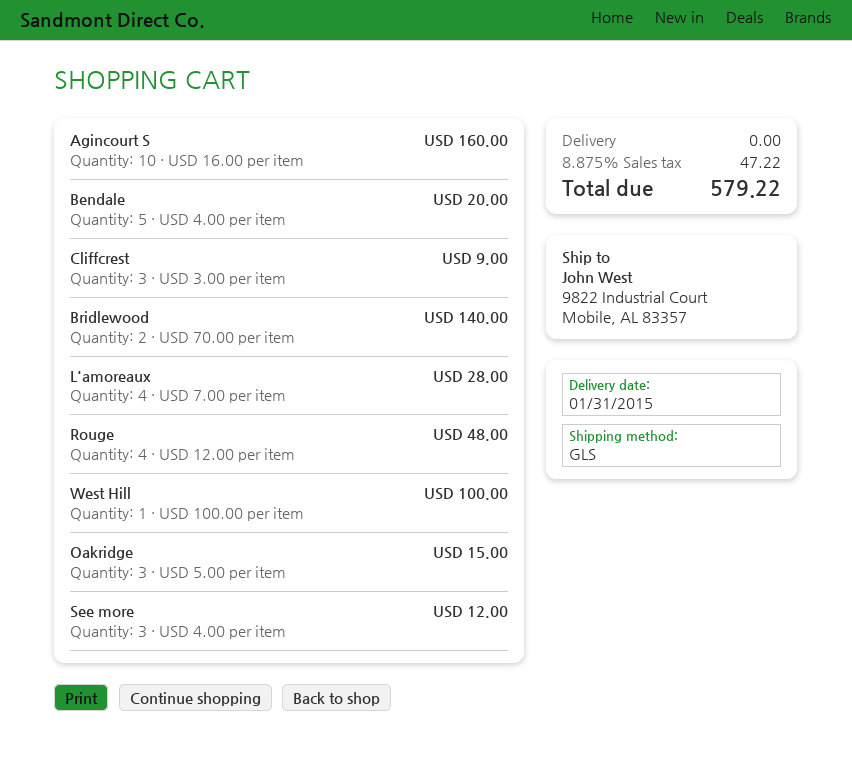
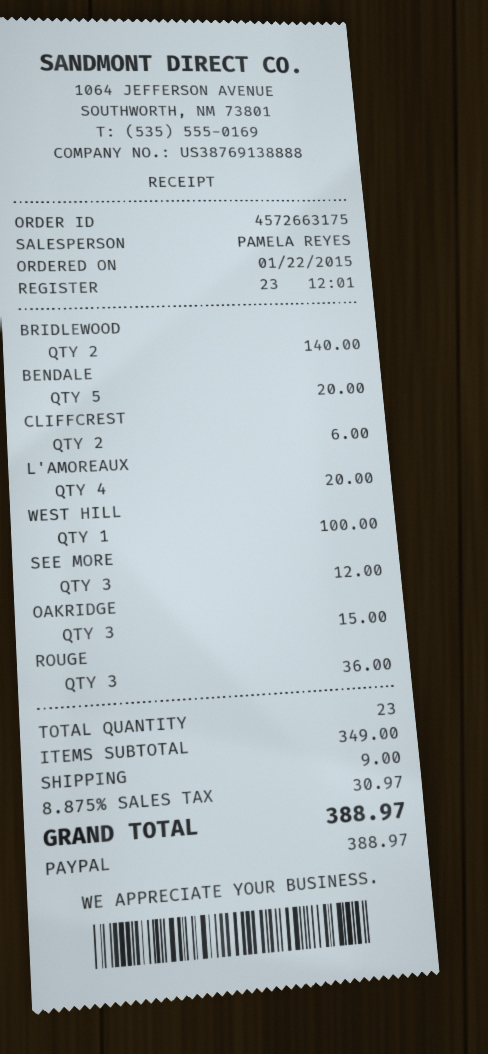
Agincourt S: 10 for 160.00 -> none
Cliffcrest: 3 for 9.00 -> 2 for 6.00
L'amoreaux: 4 for 28.00 -> 4 for 20.00
Rouge: 4 for 48.00 -> 3 for 36.00
shipping: 0.00 -> 9.00
tax: 8.875% = 47.22 -> 8.875% = 30.97
total: 579.22 -> 388.97

